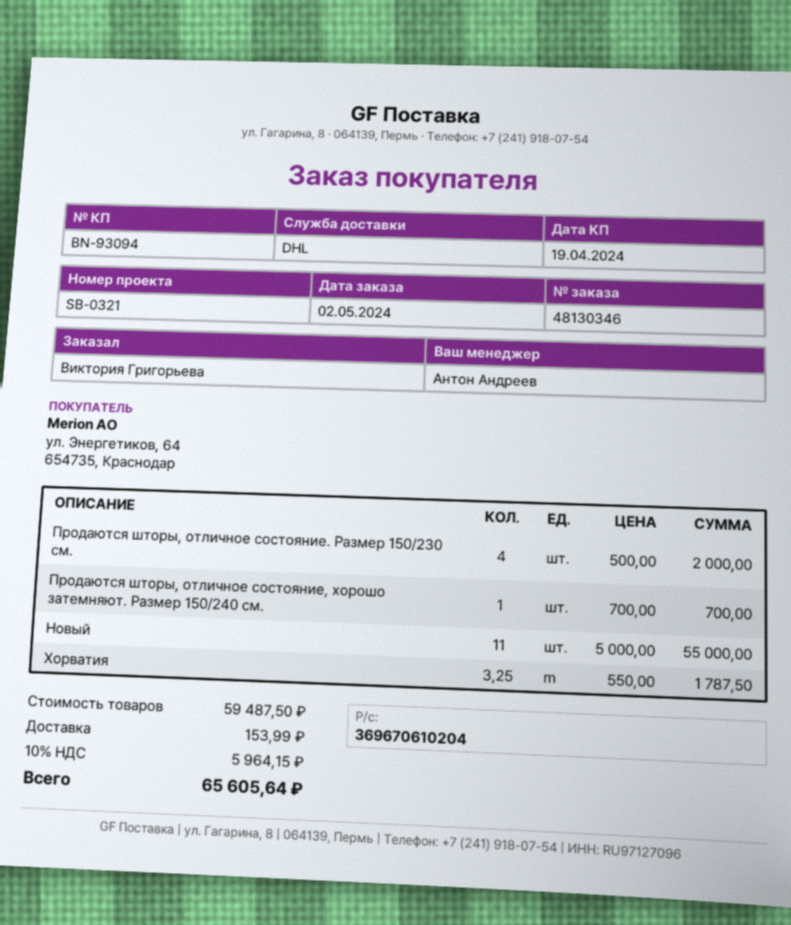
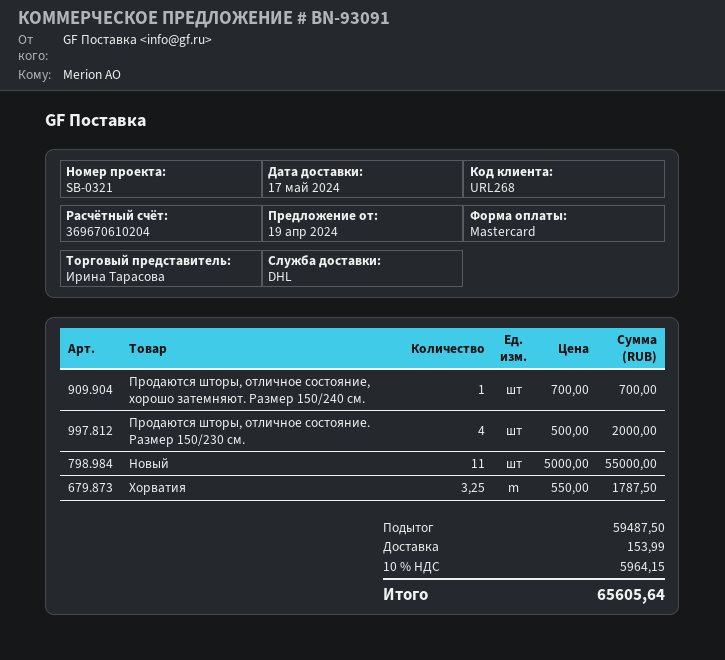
quote number: BN-93094 -> BN-93091
sales rep: Антон Андреев -> Ирина Тарасова

